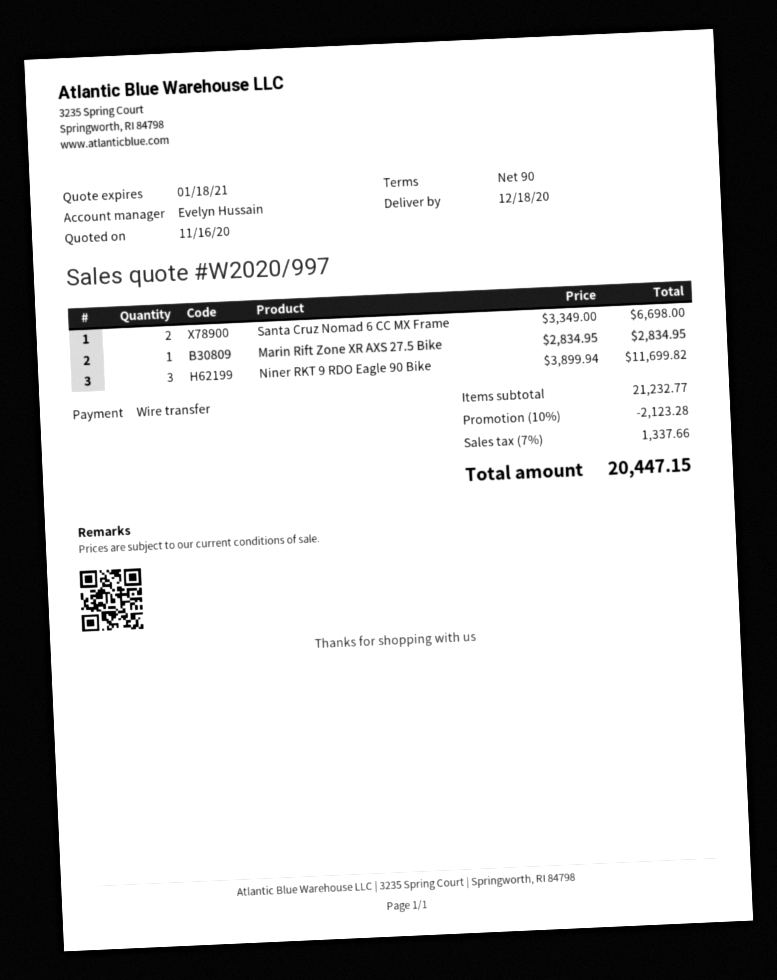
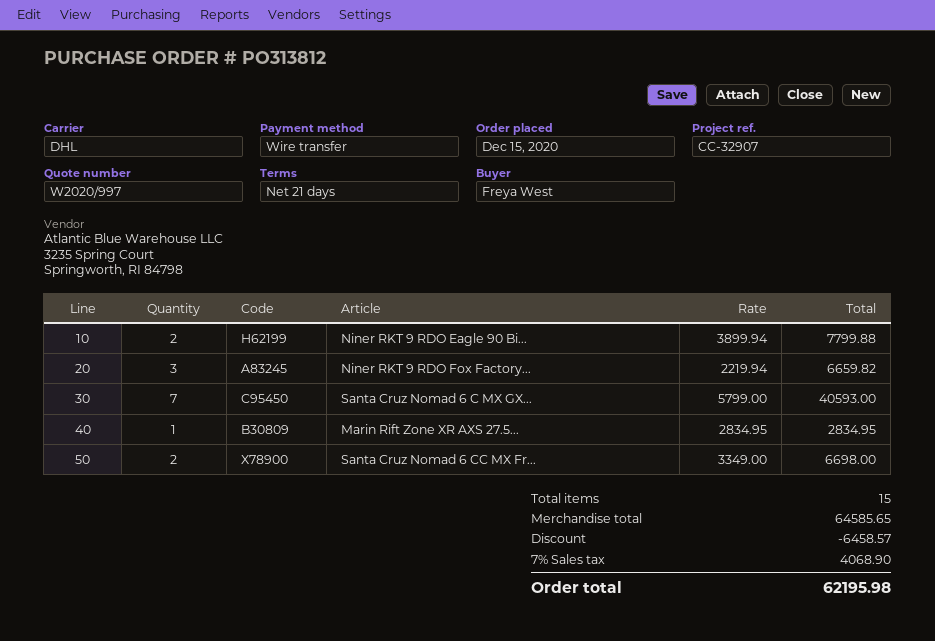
payment terms: 90 days -> 21 days
Niner RKT 9 RDO Eagle 90 Bike: 3 x 3899.94 = 11699.82 -> 2 x 3899.94 = 7799.88
Niner RKT 9 RDO Fox Factory...: none -> 3 x 2219.94 = 6659.82
Santa Cruz Nomad 6 C MX GX...: none -> 7 x 5799.00 = 40593.00
subtotal: 21232.77 -> 64585.65
discount: 2123.28 -> 6458.57
tax: 7% = 1337.66 -> 7% = 4068.90
total: 20447.15 -> 62195.98

